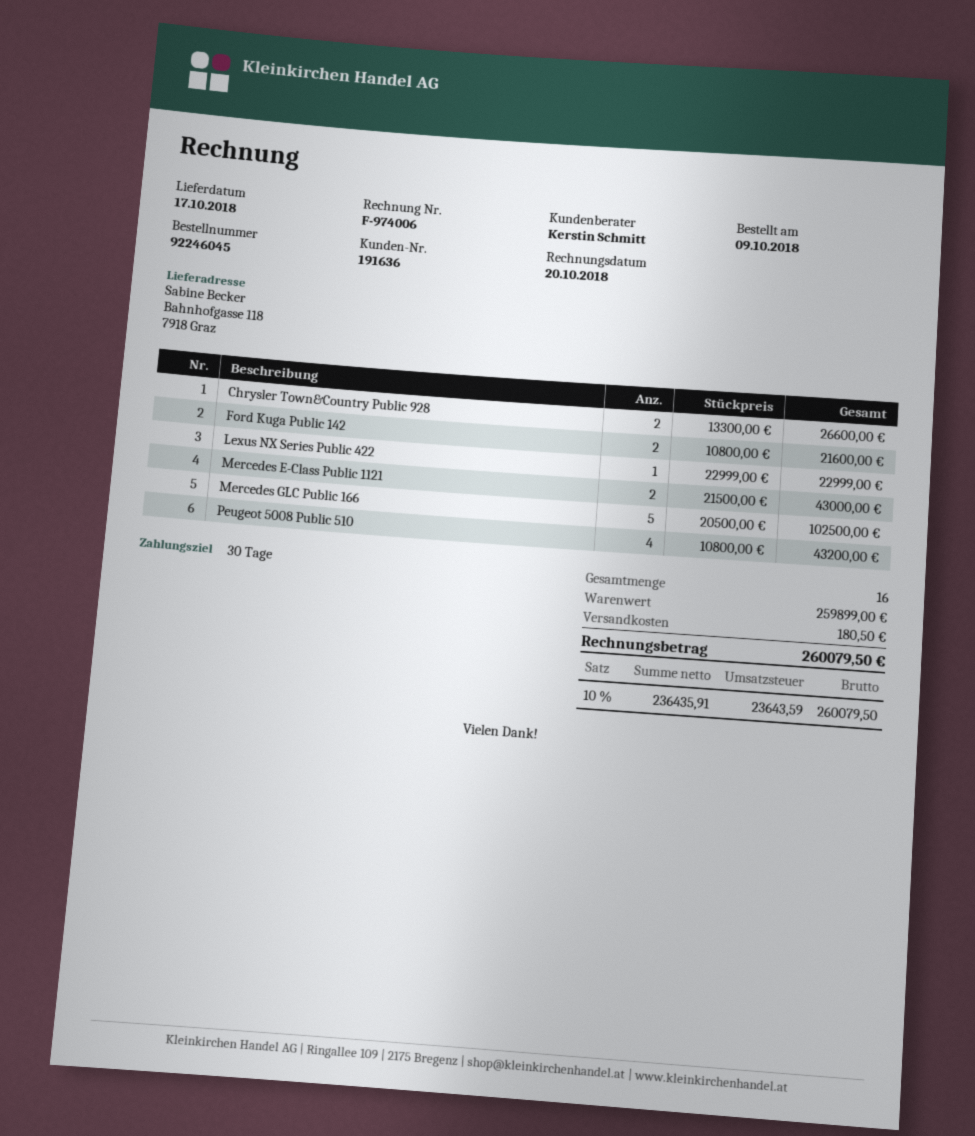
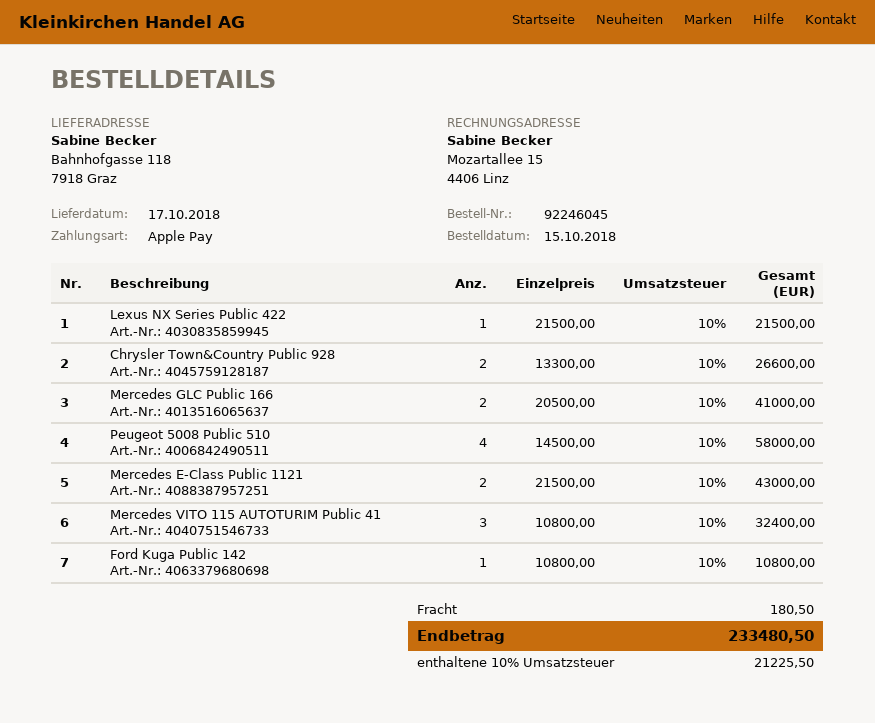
order date: 2018-10-09 -> 2018-10-15
Ford Kuga Public 142: 2 x 10800.00 = 21600.00 -> 1 x 10800.00 = 10800.00
Lexus NX Series Public 422: 1 x 22999.00 = 22999.00 -> 1 x 21500.00 = 21500.00
Mercedes GLC Public 166: 5 x 20500.00 = 102500.00 -> 2 x 20500.00 = 41000.00
Peugeot 5008 Public 510: 4 x 10800.00 = 43200.00 -> 4 x 14500.00 = 58000.00
Mercedes VITO 115 AUTOTURIM Public 41: none -> 3 x 10800.00 = 32400.00
tax: 10% = 23643.59 -> 10% = 21225.50
total: 260079.50 -> 233480.50

